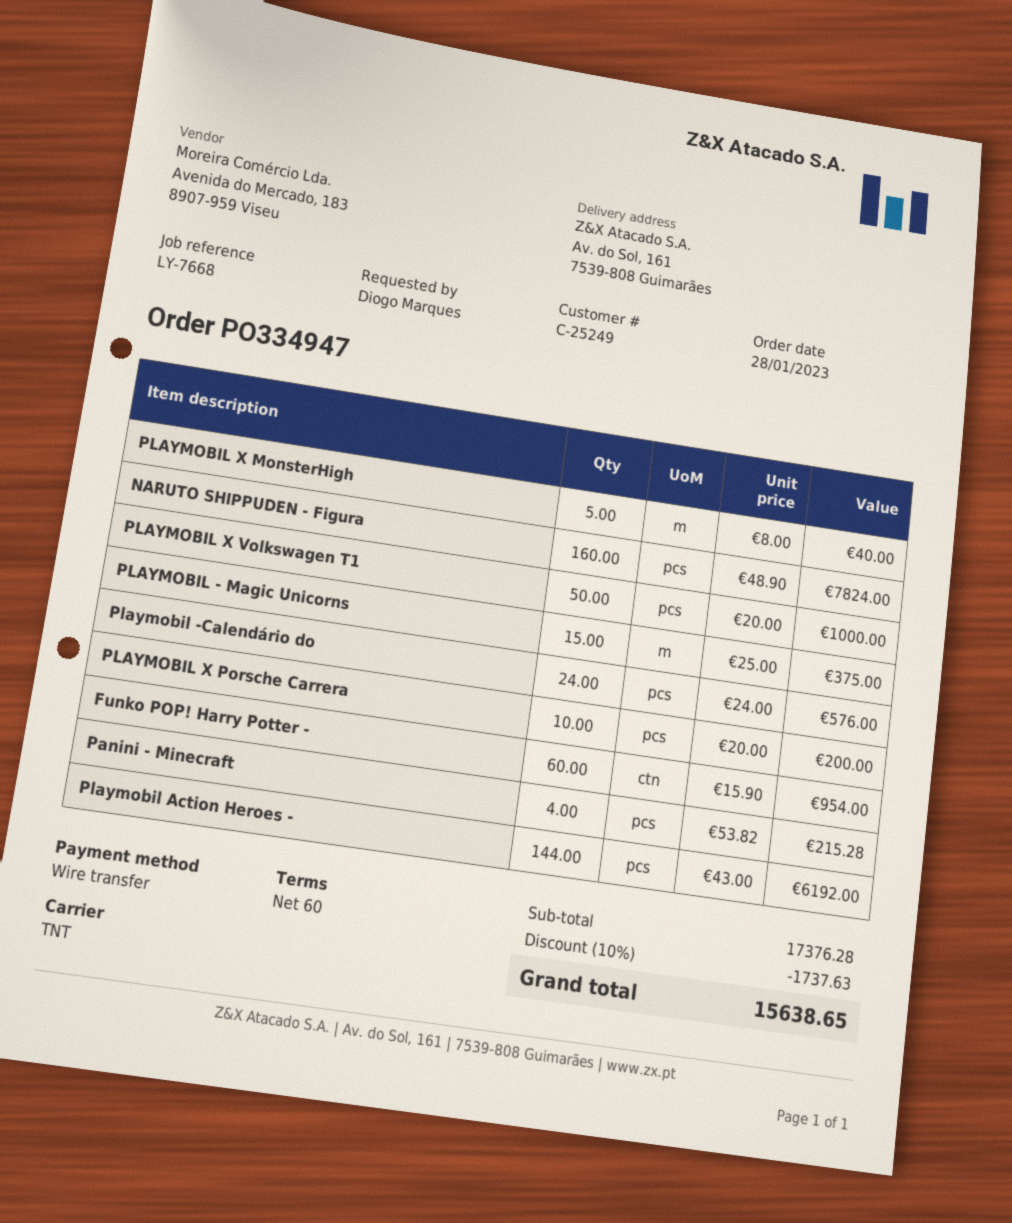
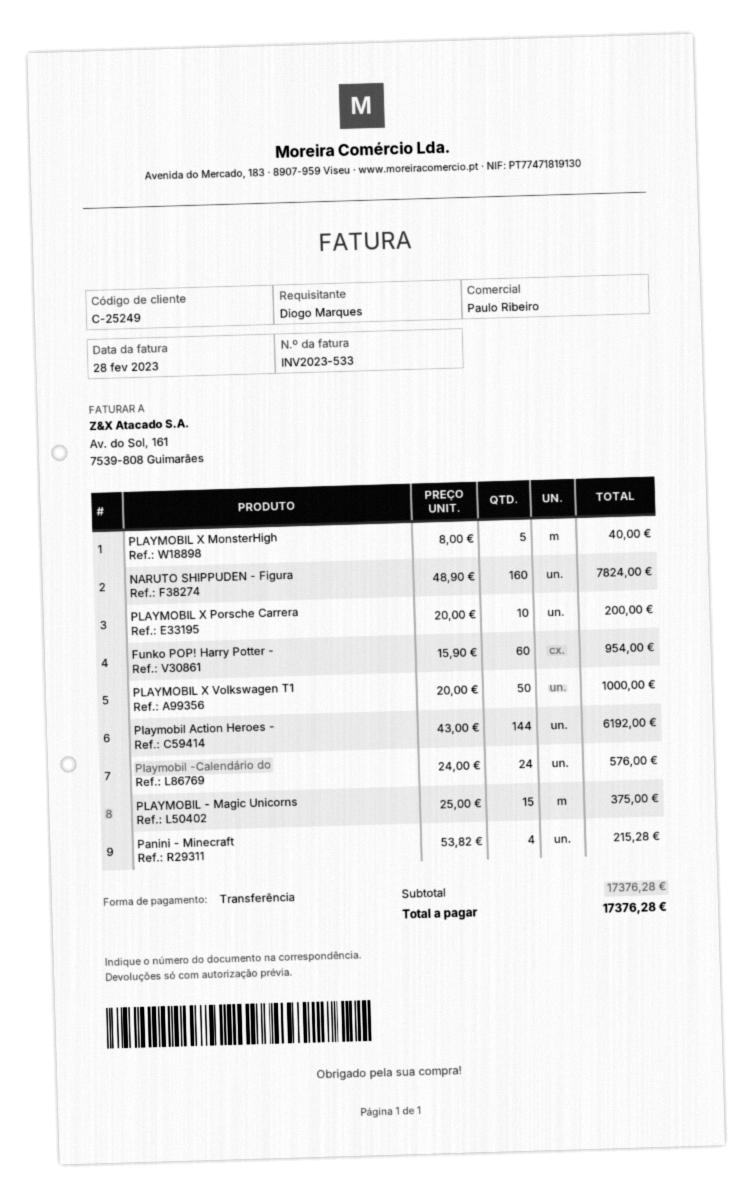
discount: 10% = 1737.63 -> none
total: 15638.65 -> 17376.28

